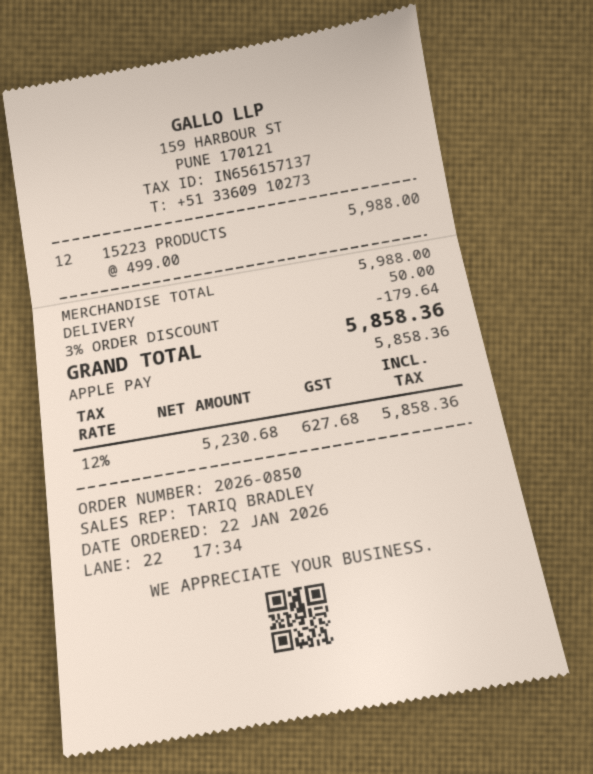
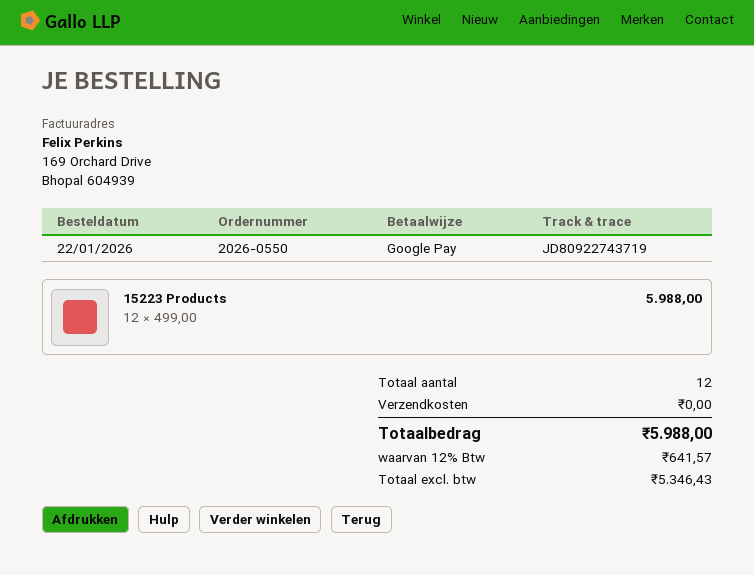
order number: 2026-0850 -> 2026-0550
payment method: Apple Pay -> Google Pay
discount: 3% = 179.64 -> none
shipping: 50.00 -> 0.00
net: 5230.68 -> 5346.43
tax: 12% = 627.68 -> 12% = 641.57
total: 5858.36 -> 5988.00

